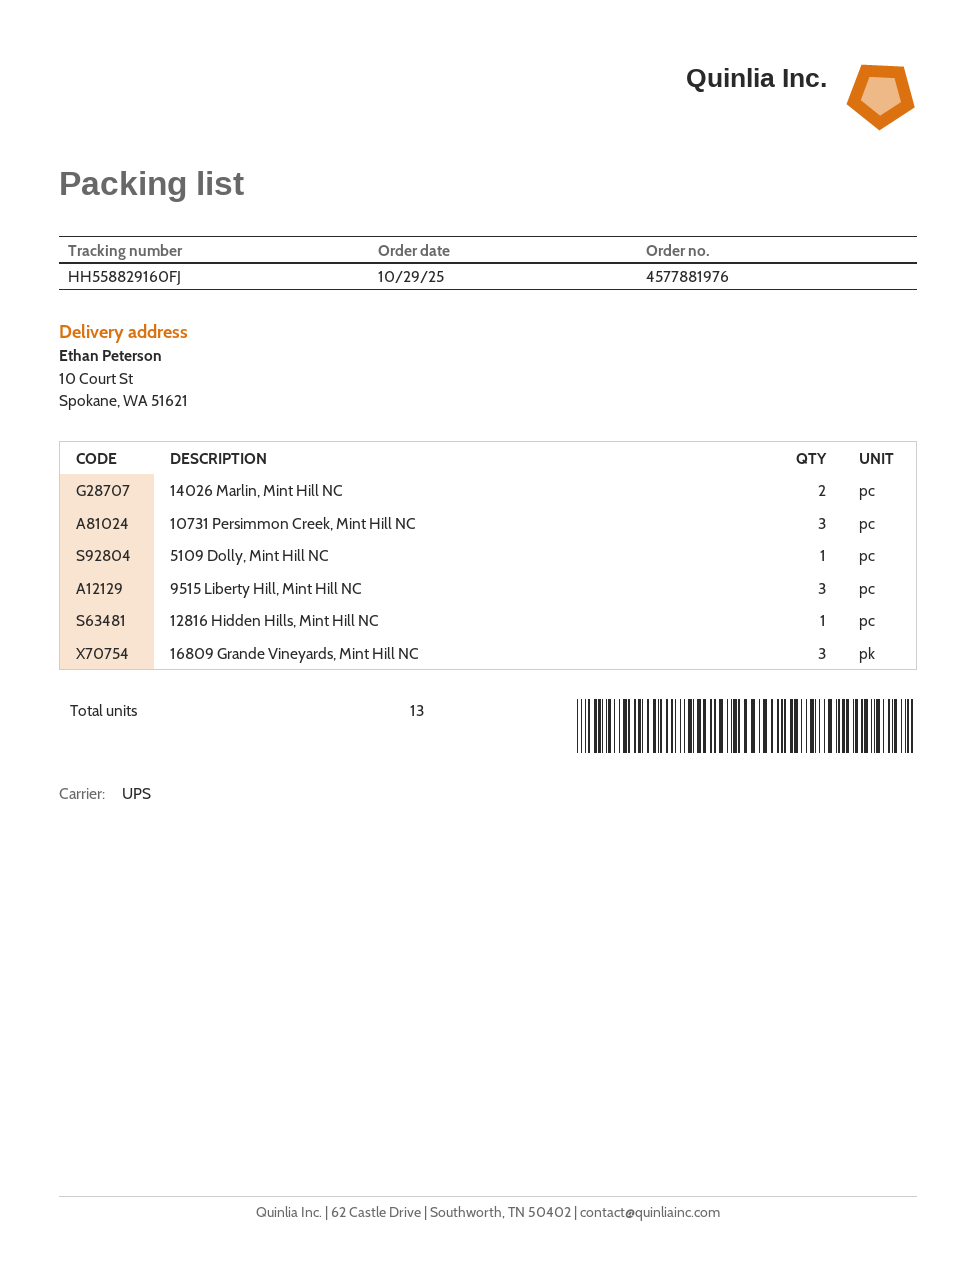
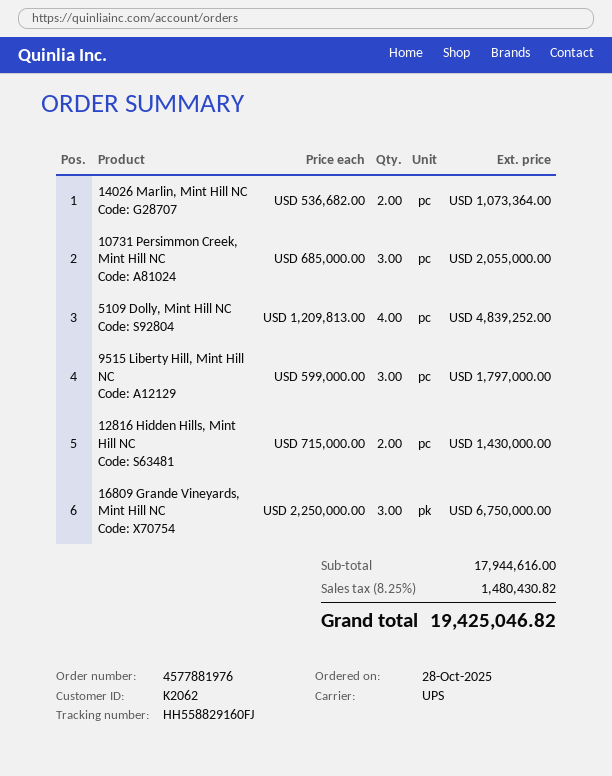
order date: 2025-10-29 -> 2025-10-28
5109 Dolly, Mint Hill NC: 1 -> 4
12816 Hidden Hills, Mint Hill NC: 1 -> 2

